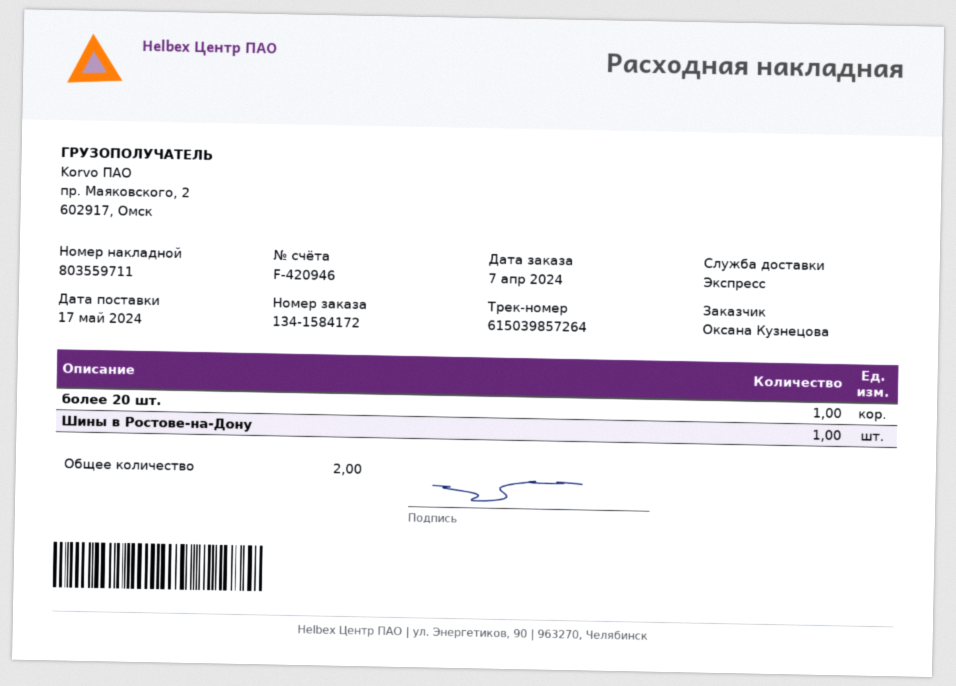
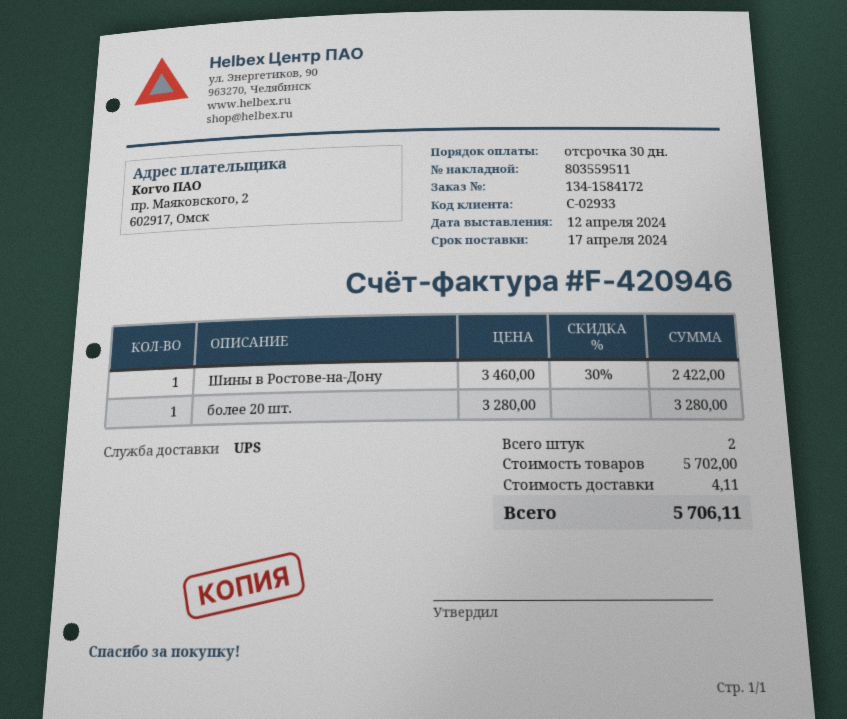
delivery note number: 803559711 -> 803559511
delivery date: 2024-05-17 -> 2024-04-17
shipping method: express -> UPS

